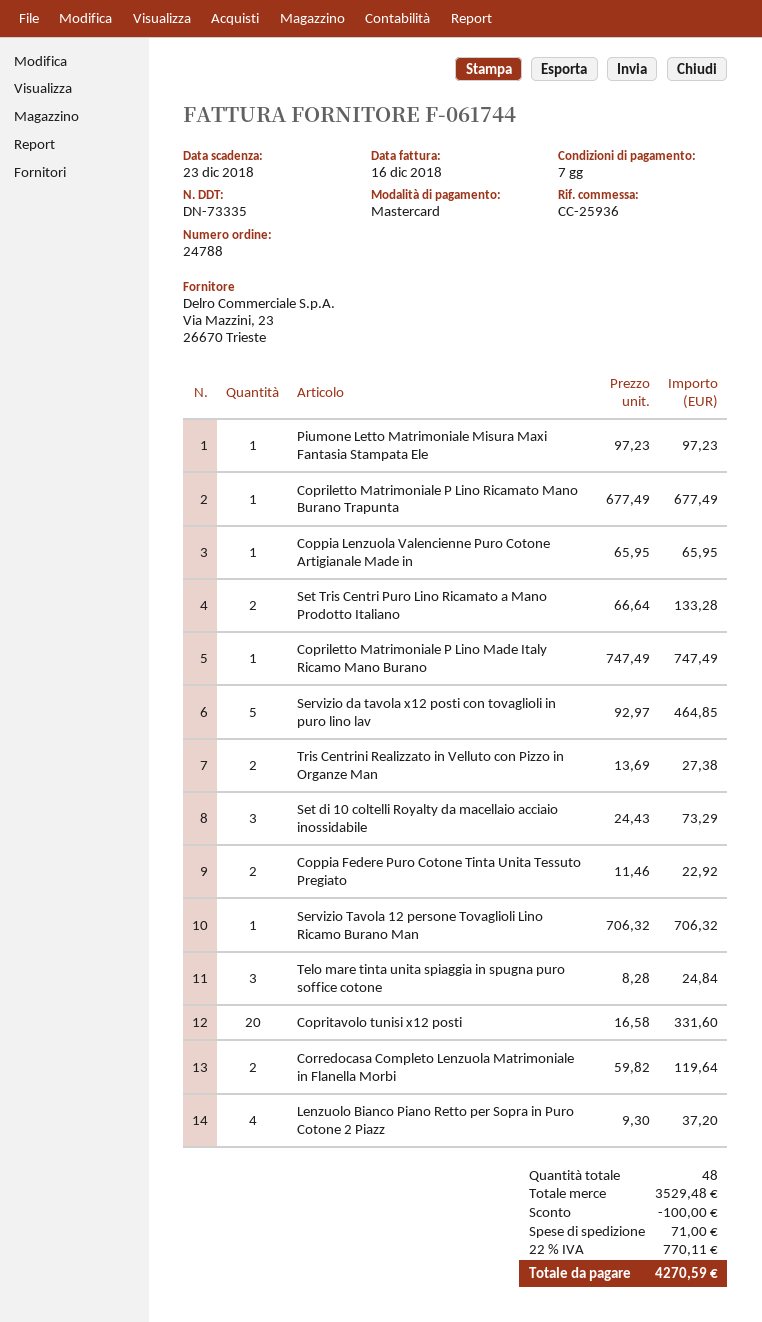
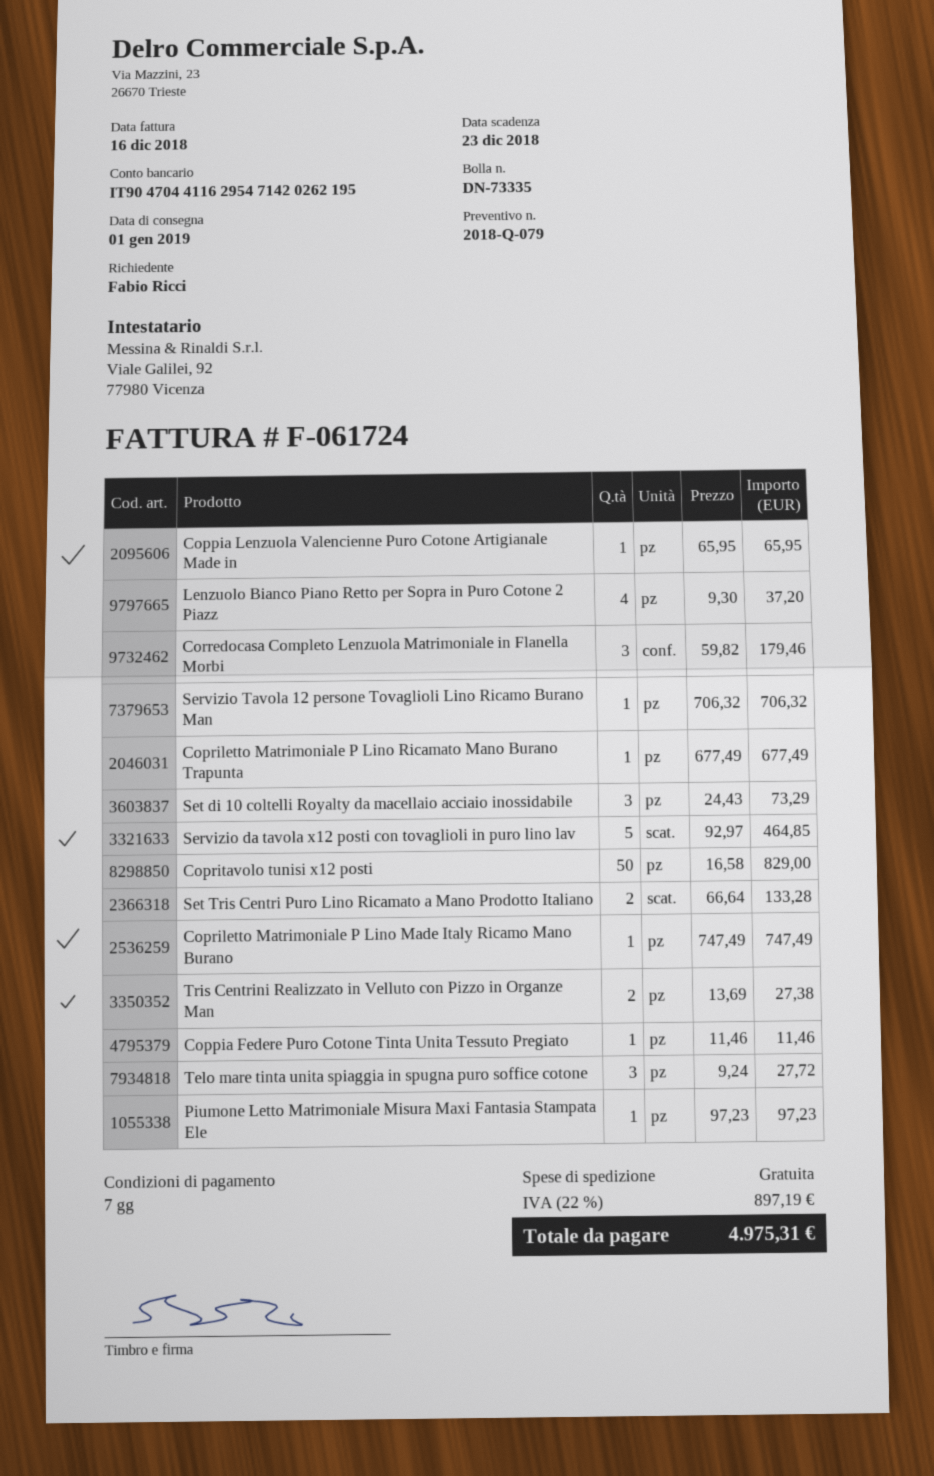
invoice number: F-061744 -> F-061724
Coppia Federe Puro Cotone Tinta Unita Tessuto Pregiato: 2 x 11.46 = 22.92 -> 1 x 11.46 = 11.46
Telo mare tinta unita spiaggia in spugna puro soffice cotone: 3 x 8.28 = 24.84 -> 3 x 9.24 = 27.72
Copritavolo tunisi x12 posti: 20 x 16.58 = 331.60 -> 50 x 16.58 = 829.00
Corredocasa Completo Lenzuola Matrimoniale in Flanella Morbi: 2 x 59.82 = 119.64 -> 3 x 59.82 = 179.46
discount: 100.00 -> none
shipping: 71.00 -> 0.00
tax: 22% = 770.11 -> 22% = 897.19
total: 4270.59 -> 4975.31

